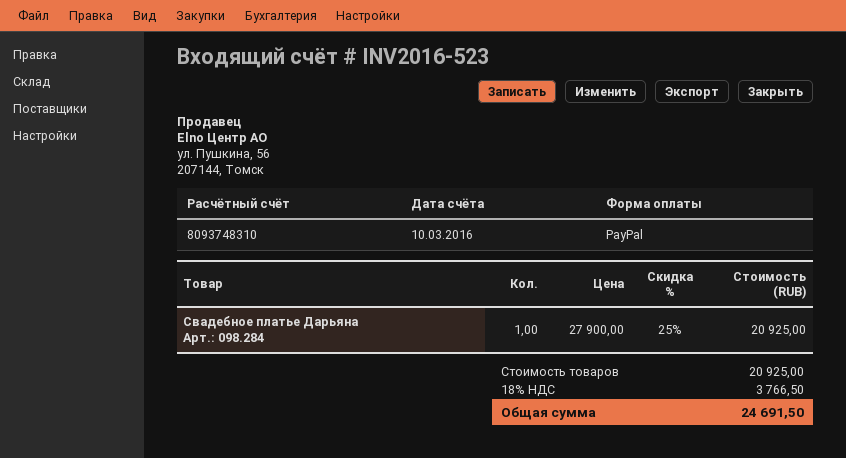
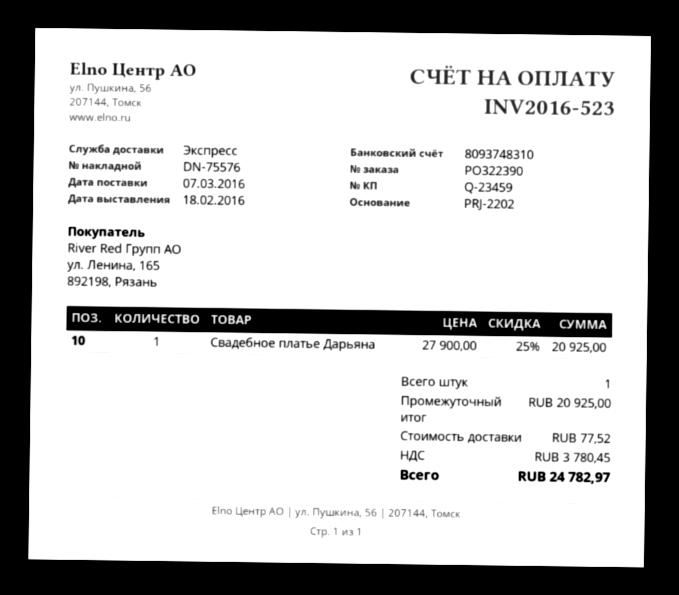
invoice date: 2016-03-10 -> 2016-02-18
shipping: none -> 77.52
tax: 3766.50 -> 3780.45
total: 24691.50 -> 24782.97

